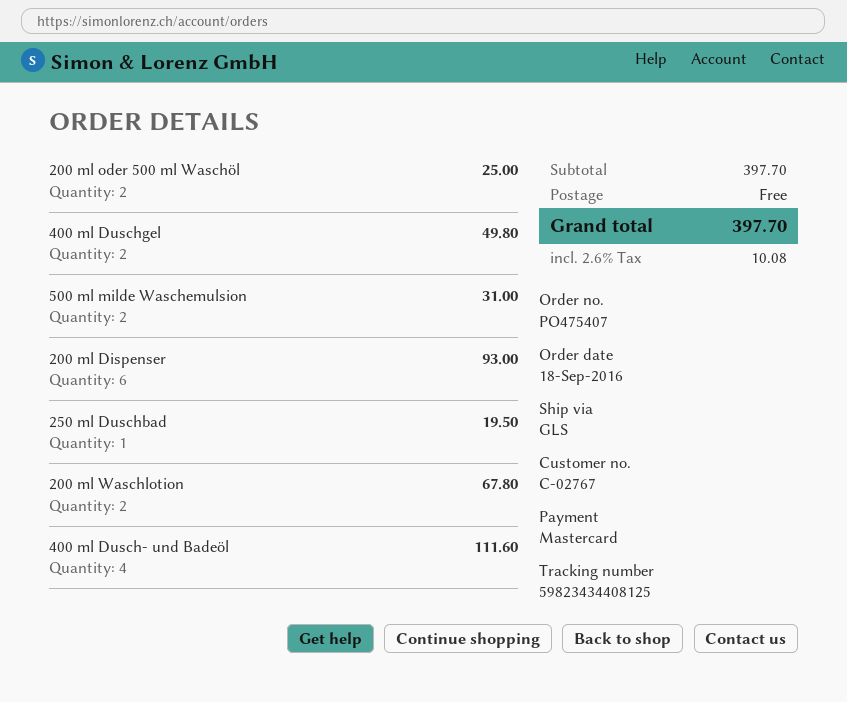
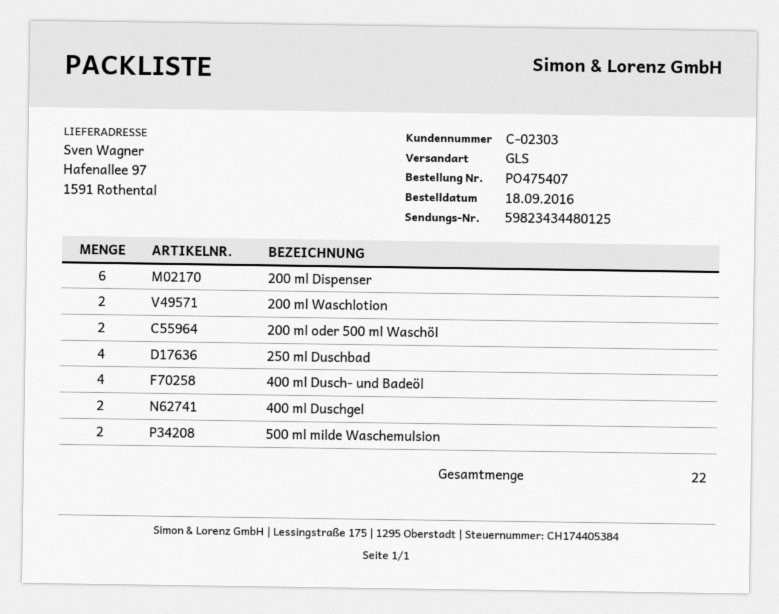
customer number: C-02767 -> C-02303
tracking number: 59823434408125 -> 59823434480125
250 ml Duschbad: 1 -> 4

